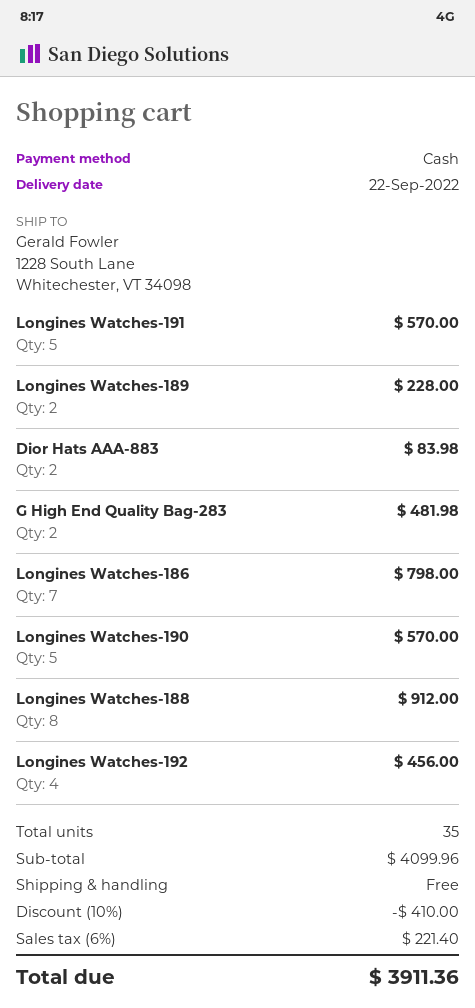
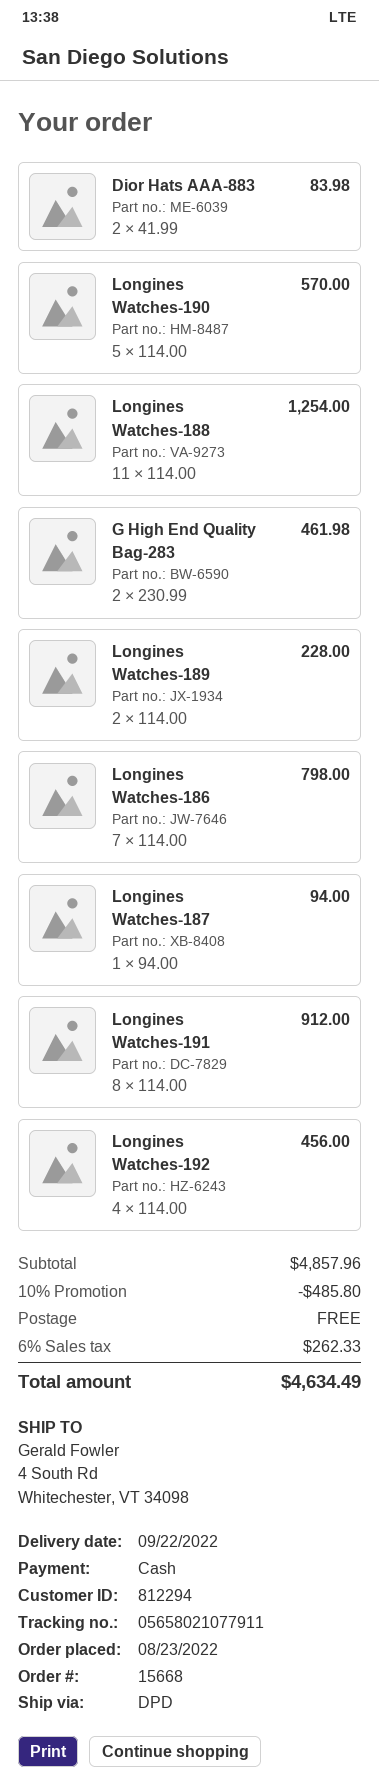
ship to: 1228 South Lane, Whitechester, VT 34098 -> 4 South Rd, Whitechester, VT 34098
Longines Watches-191: 5 for 570.00 -> 8 for 912.00
G High End Quality Bag-283: 2 for 481.98 -> 2 for 461.98
Longines Watches-188: 8 for 912.00 -> 11 for 1254.00
Longines Watches-187: none -> 1 for 94.00
subtotal: 4099.96 -> 4857.96
discount: 10% = 410.00 -> 10% = 485.80
tax: 6% = 221.40 -> 6% = 262.33
total: 3911.36 -> 4634.49

